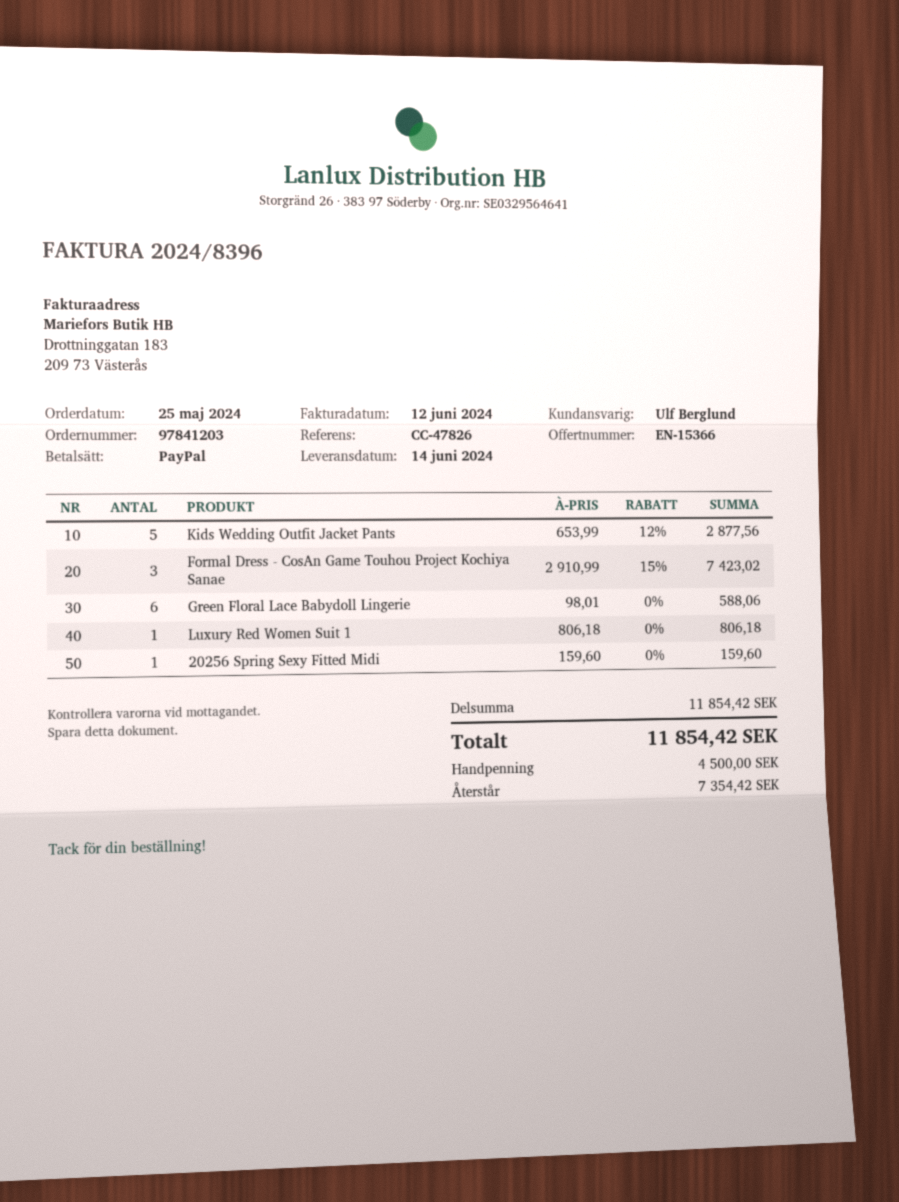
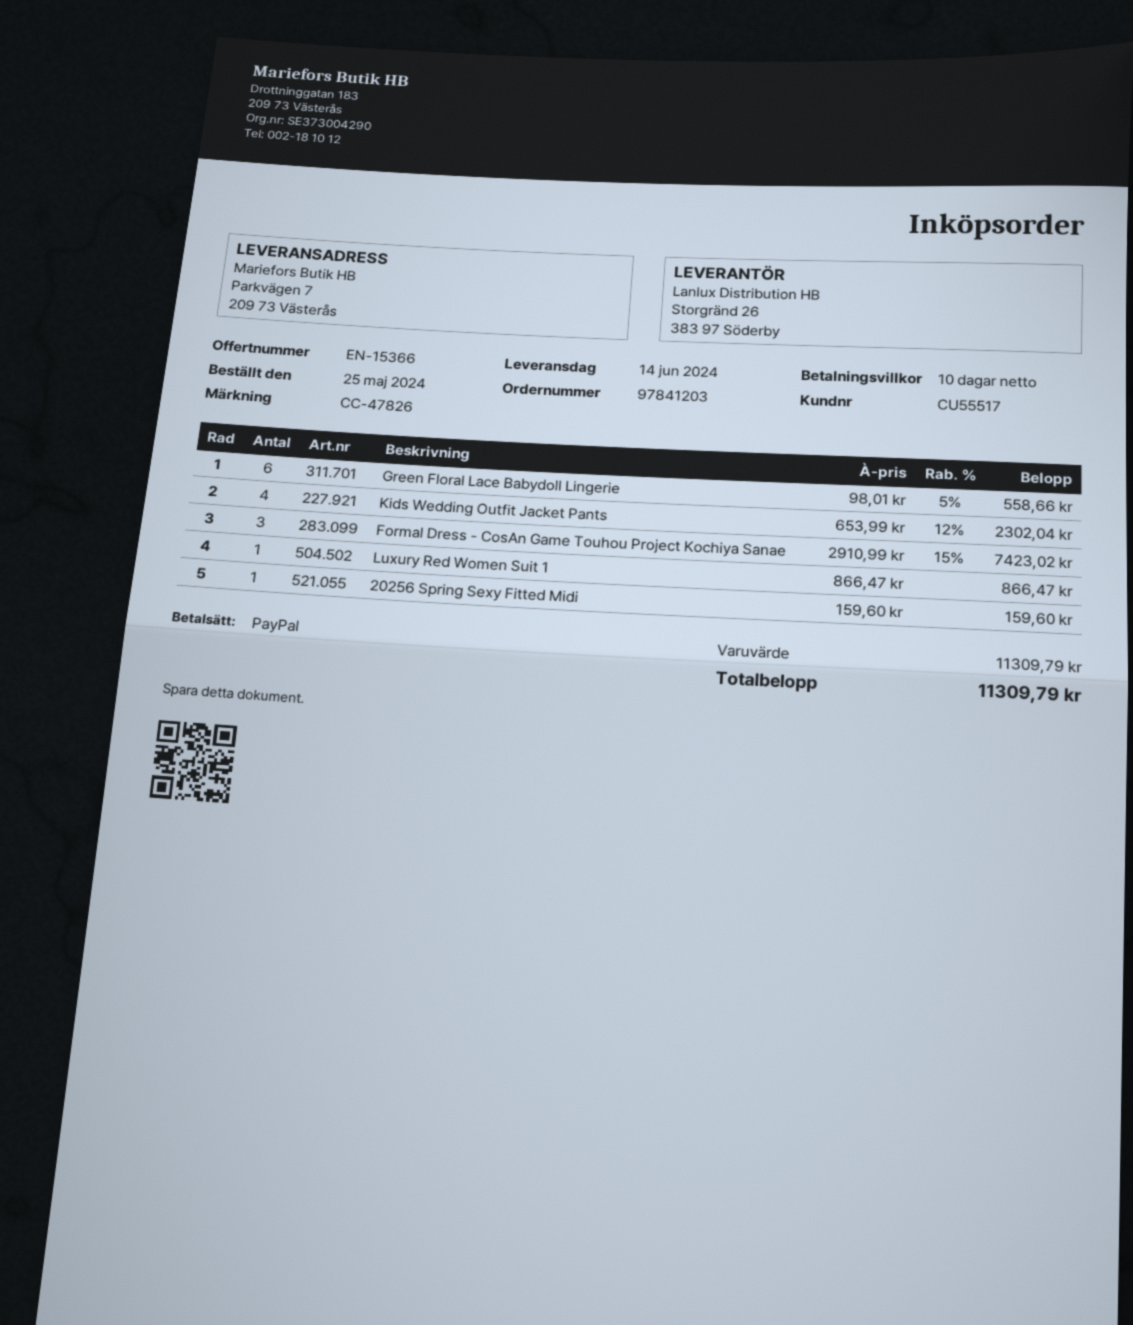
Kids Wedding Outfit Jacket Pants: 5 x 653.99 - 12% = 2877.56 -> 4 x 653.99 - 12% = 2302.04
Green Floral Lace Babydoll Lingerie: 6 x 98.01 = 588.06 -> 6 x 98.01 - 5% = 558.66
Luxury Red Women Suit 1: 1 x 806.18 = 806.18 -> 1 x 866.47 = 866.47
subtotal: 11854.42 -> 11309.79
total: 11854.42 -> 11309.79

